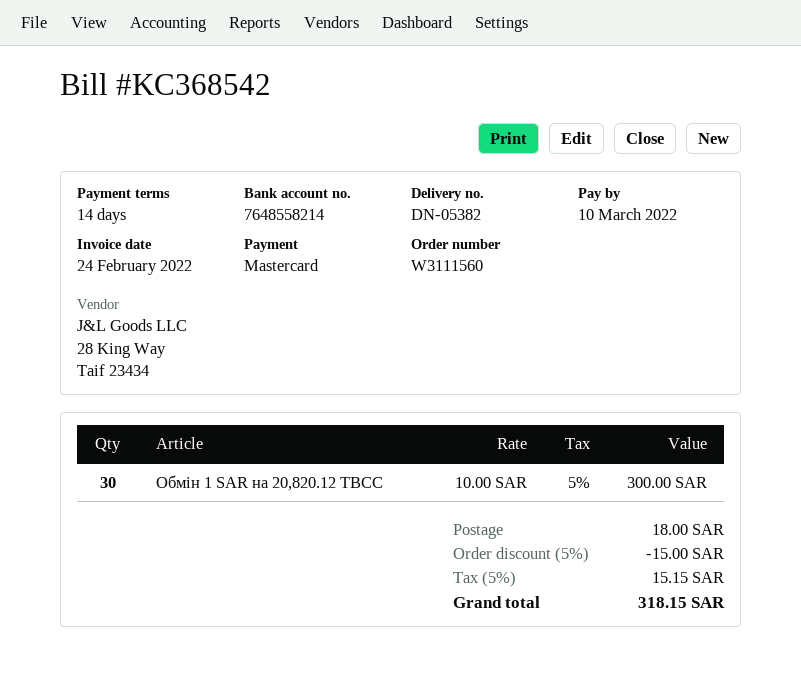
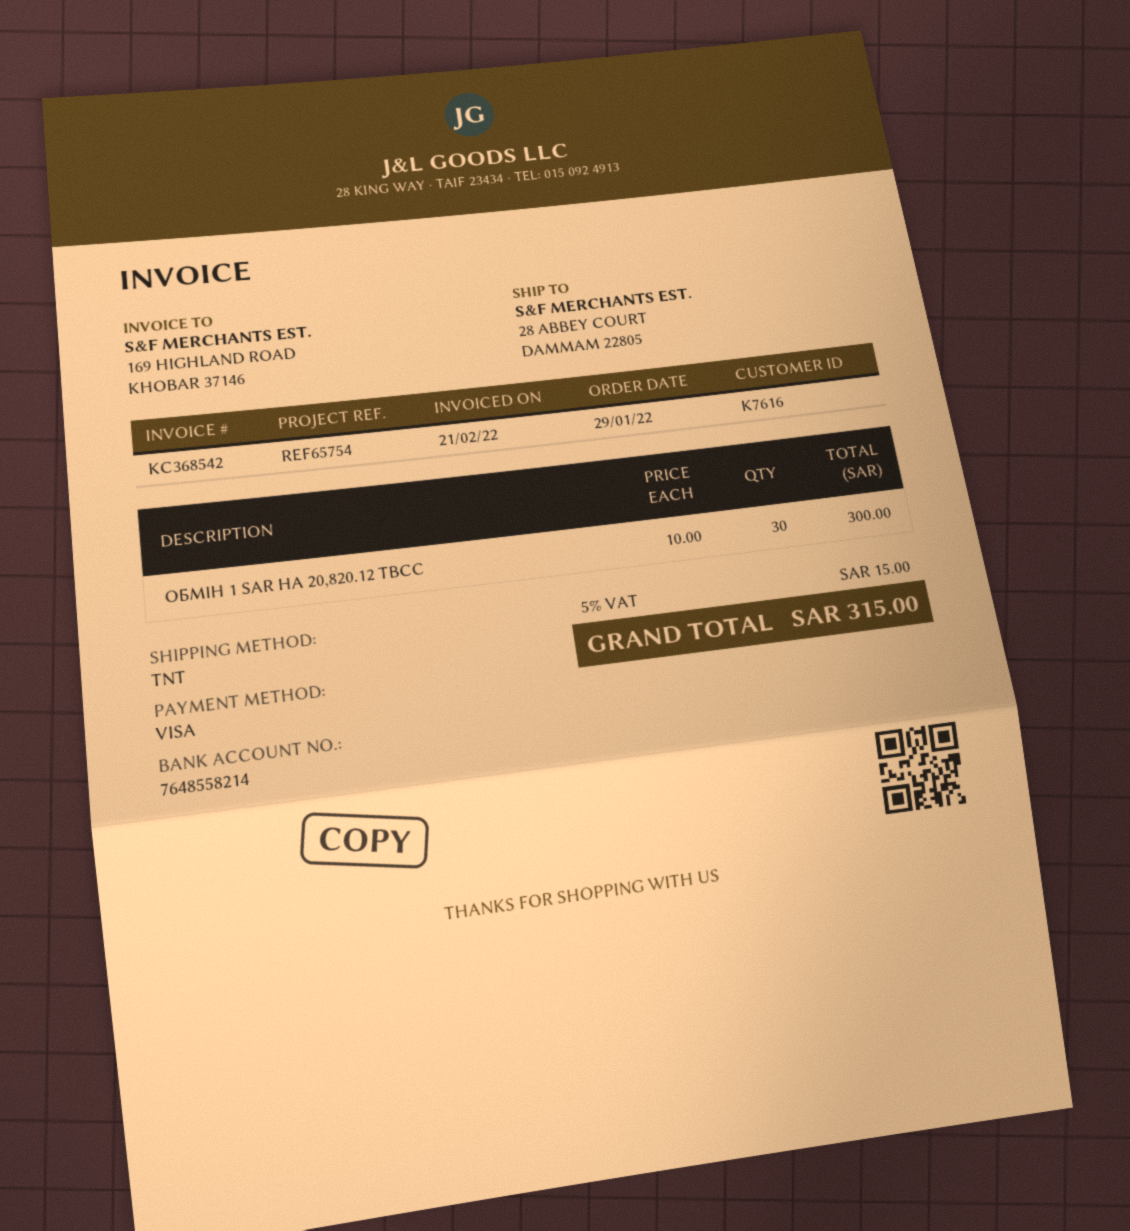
invoice date: 2022-02-24 -> 2022-02-21
payment method: Mastercard -> Visa
discount: 5% = 15.00 -> none
shipping: 18.00 -> none
tax: 5% = 15.15 -> 5% = 15.00
total: 318.15 -> 315.00

